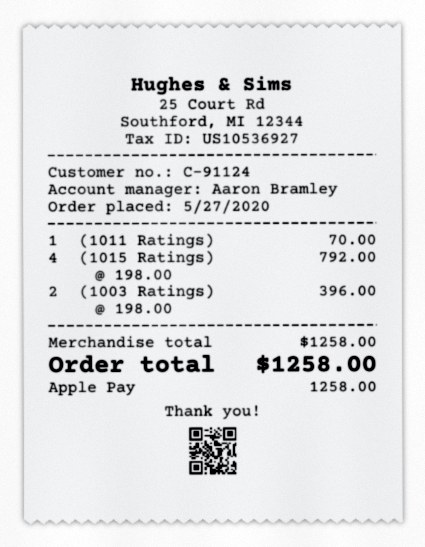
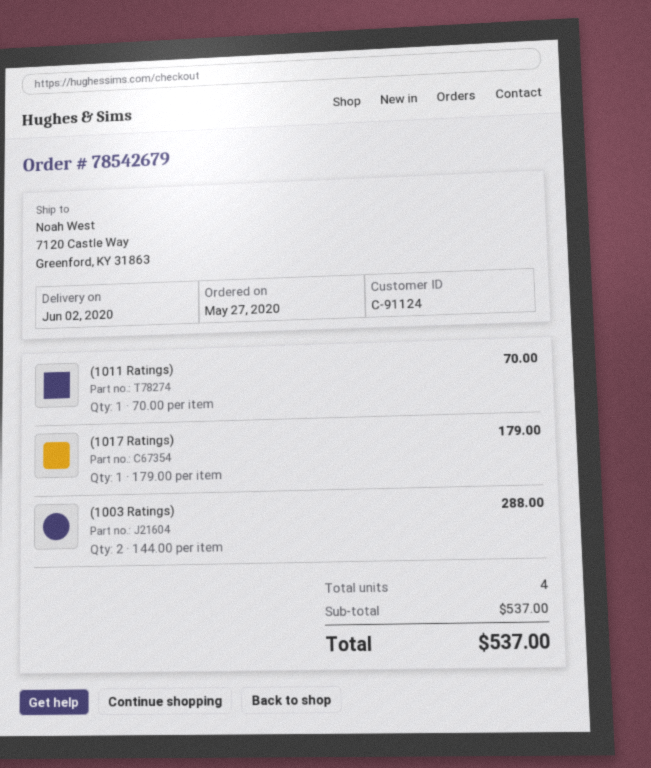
(1015 Ratings): 4 x 198.00 = 792.00 -> none
(1003 Ratings): 2 x 198.00 = 396.00 -> 2 x 144.00 = 288.00
(1017 Ratings): none -> 1 x 179.00 = 179.00
subtotal: 1258.00 -> 537.00
total: 1258.00 -> 537.00

